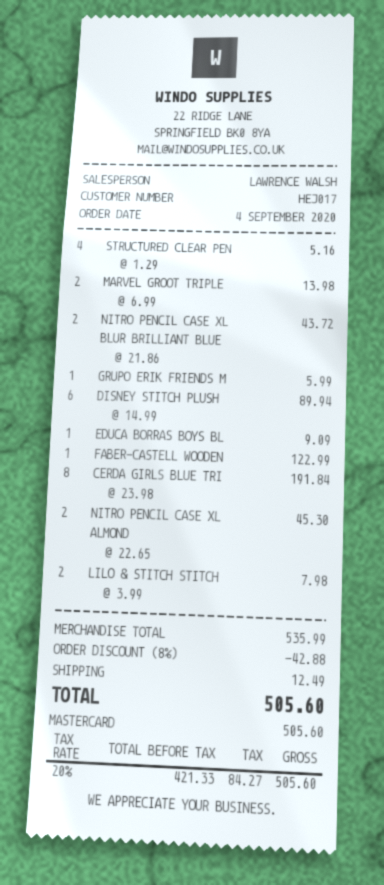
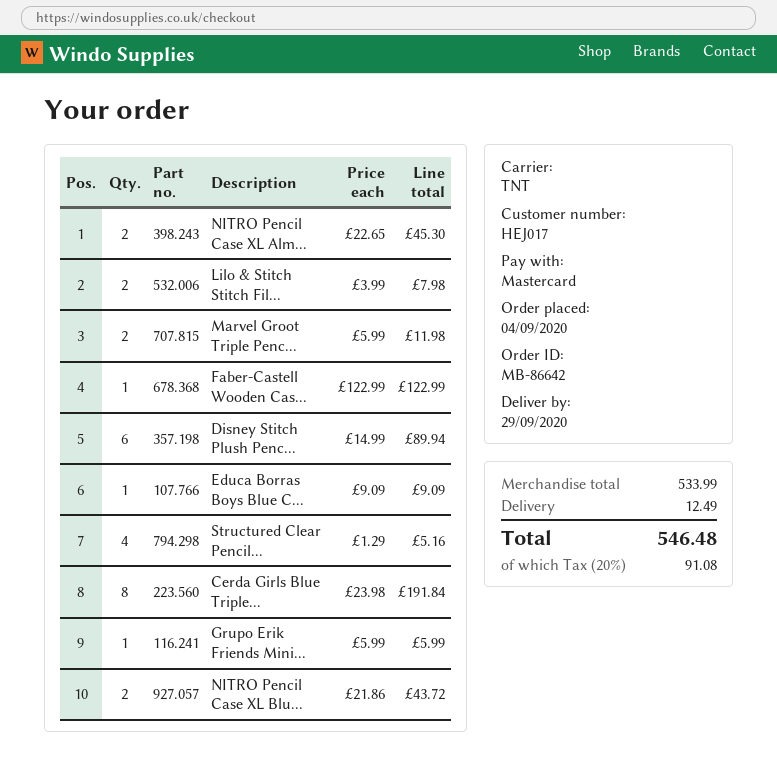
MARVEL GROOT TRIPLE: 2 x 6.99 = 13.98 -> 2 x 5.99 = 11.98
subtotal: 535.99 -> 533.99
discount: 8% = 42.88 -> none
tax: 20% = 84.27 -> 20% = 91.08
total: 505.60 -> 546.48

